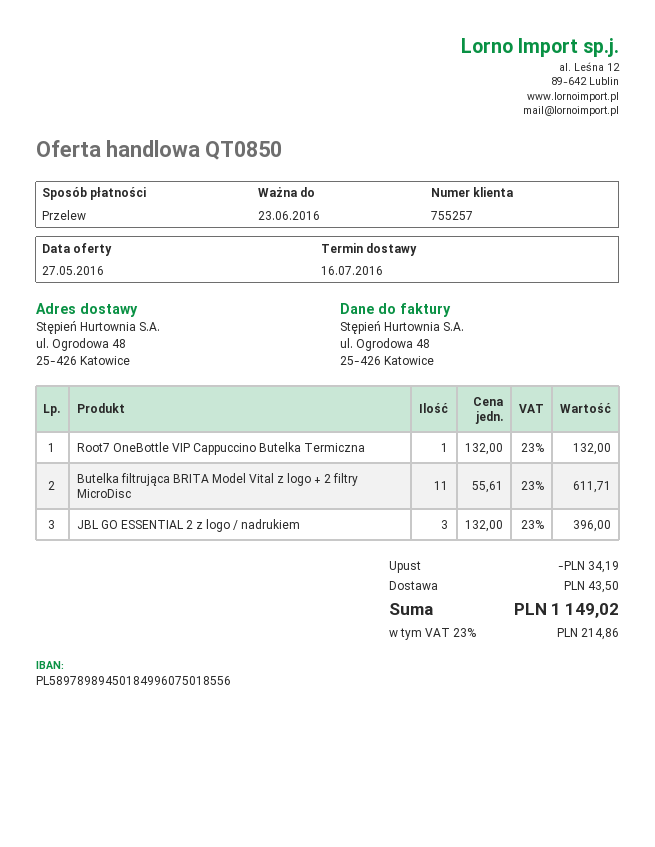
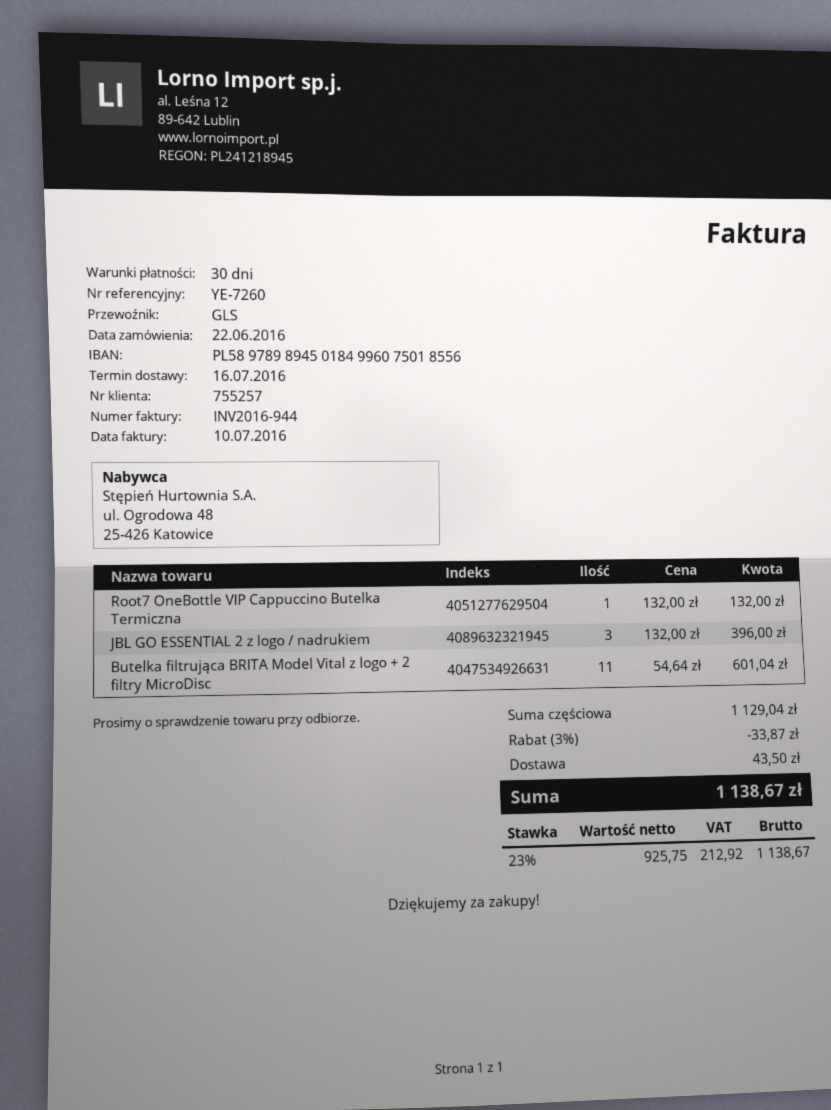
Butelka filtrująca BRITA Model Vital z logo + 2 filtry MicroDisc: 11 x 55.61 = 611.71 -> 11 x 54.64 = 601.04
discount: 34.19 -> 33.87
tax: 23% = 214.86 -> 23% = 212.92
total: 1149.02 -> 1138.67

